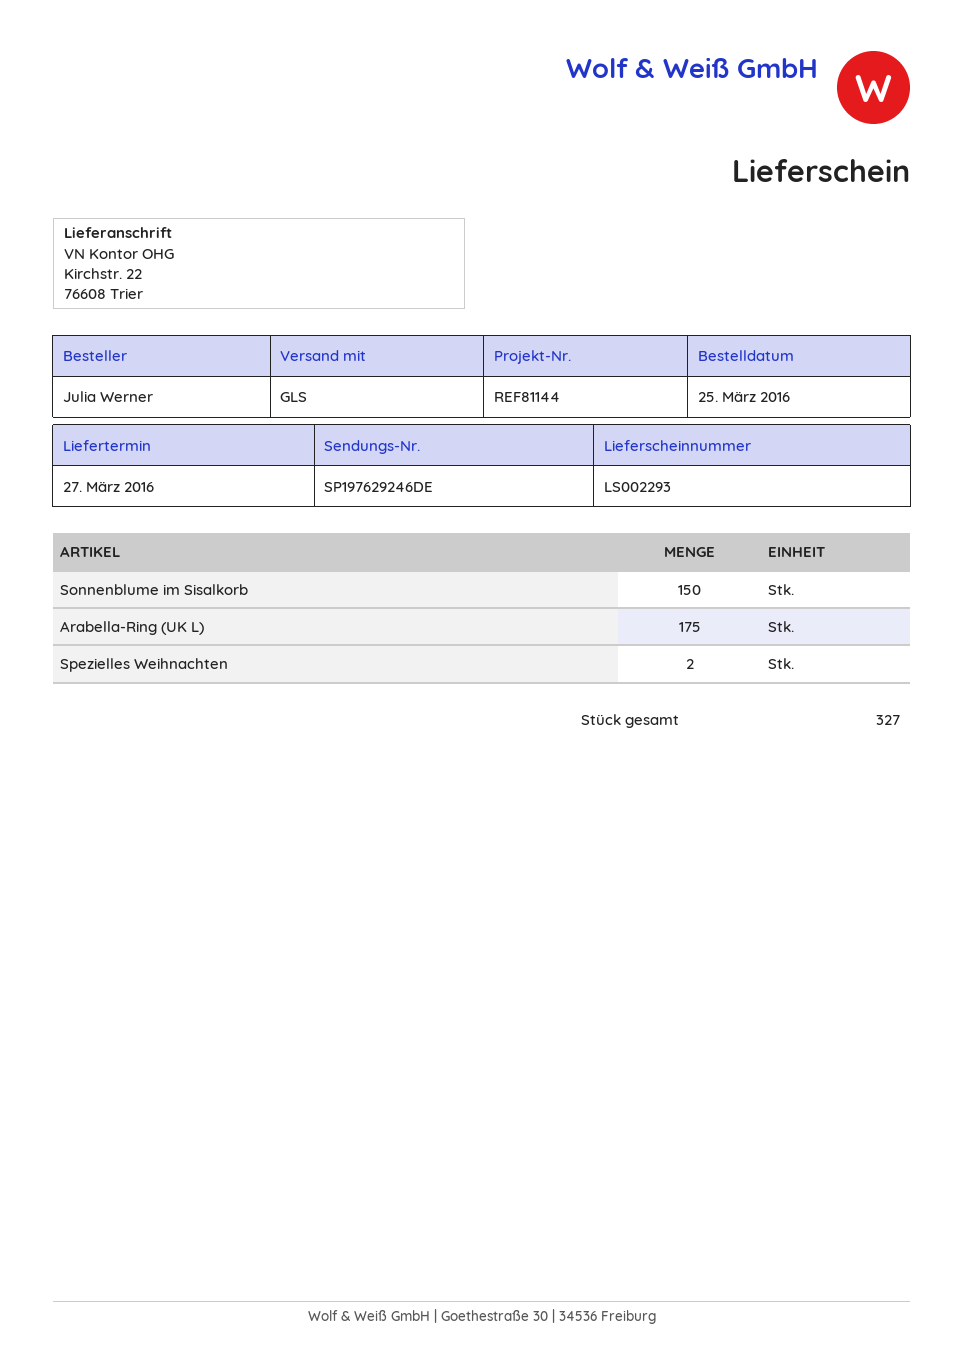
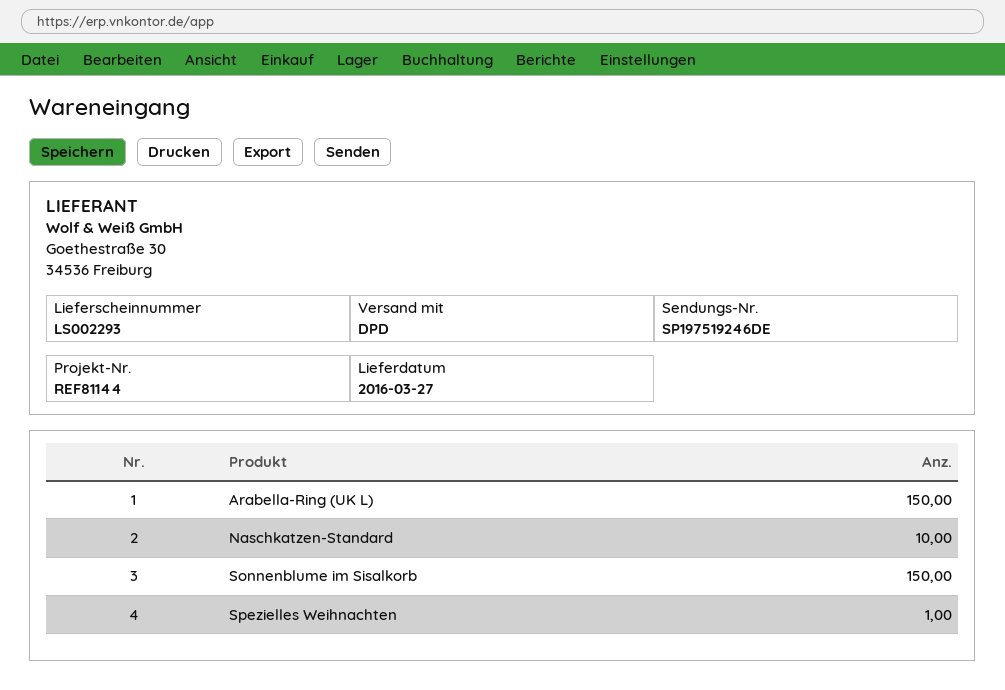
shipping method: GLS -> DPD
tracking number: SP197629246DE -> SP197519246DE
Arabella-Ring (UK L): 175 -> 150
Spezielles Weihnachten: 2 -> 1
Naschkatzen-Standard: none -> 10

